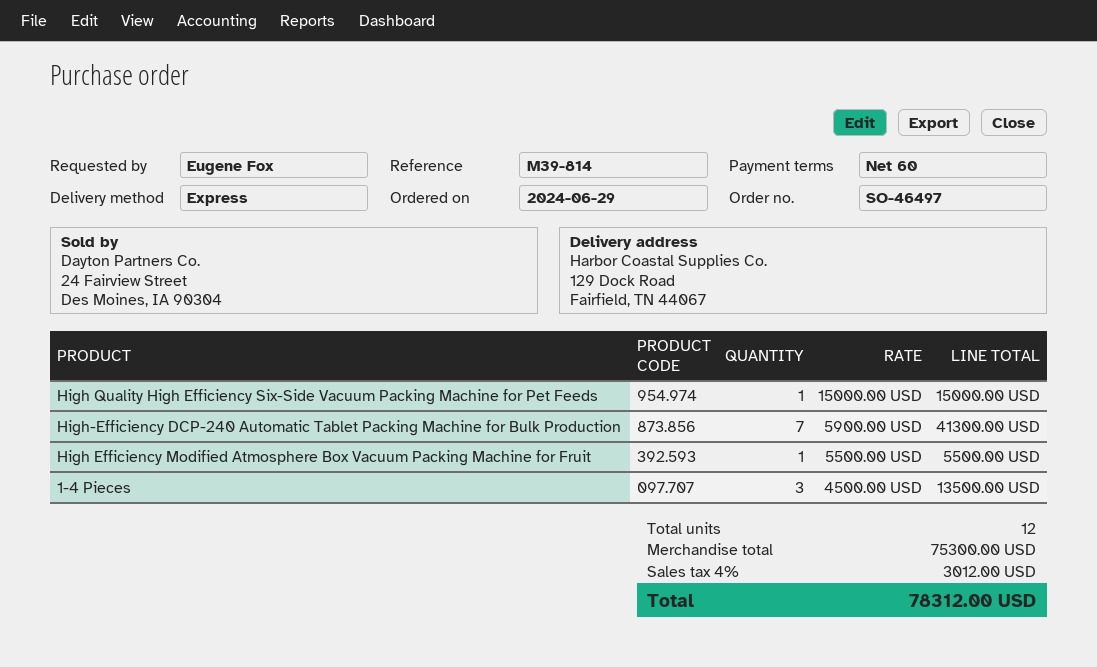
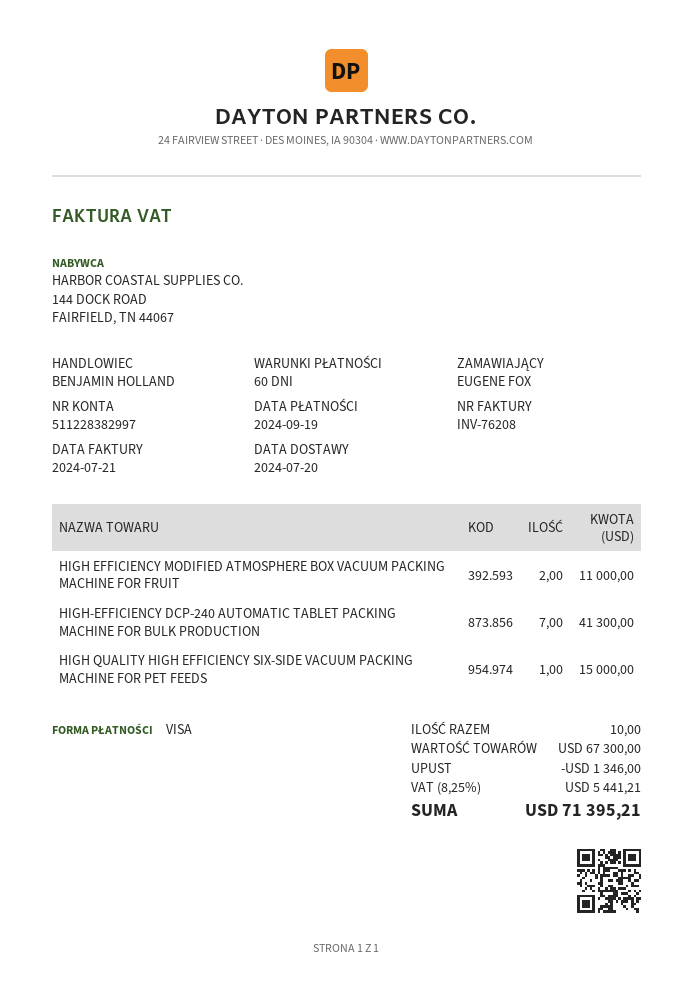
High Efficiency Modified Atmosphere Box Vacuum Packing Machine for Fruit: 1 for 5500.00 -> 2 for 11000.00
1-4 Pieces: 3 for 13500.00 -> none
total quantity: 12 -> 10
subtotal: 75300.00 -> 67300.00
discount: none -> 1346.00
tax: 4% = 3012.00 -> 8.25% = 5441.21
total: 78312.00 -> 71395.21

